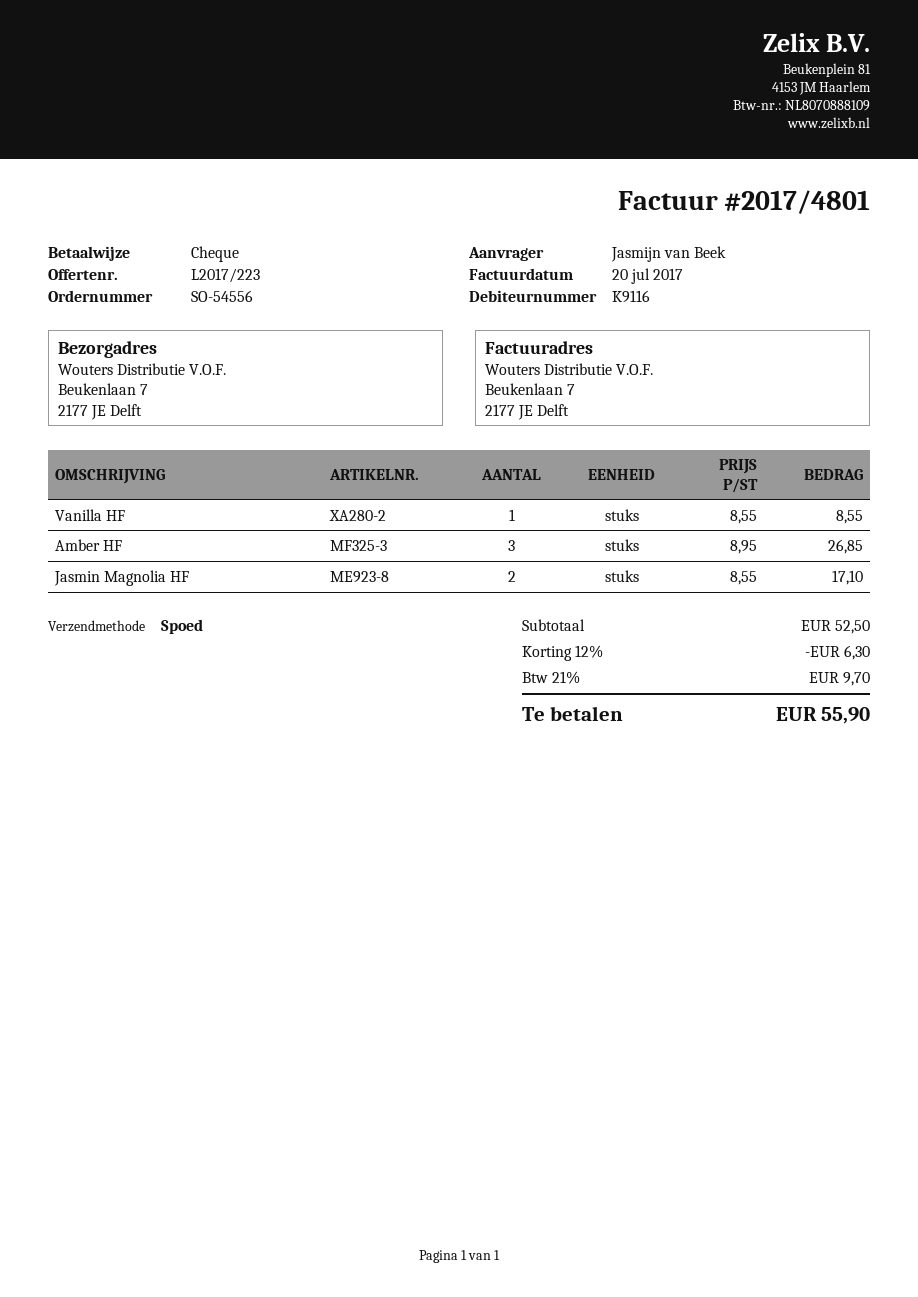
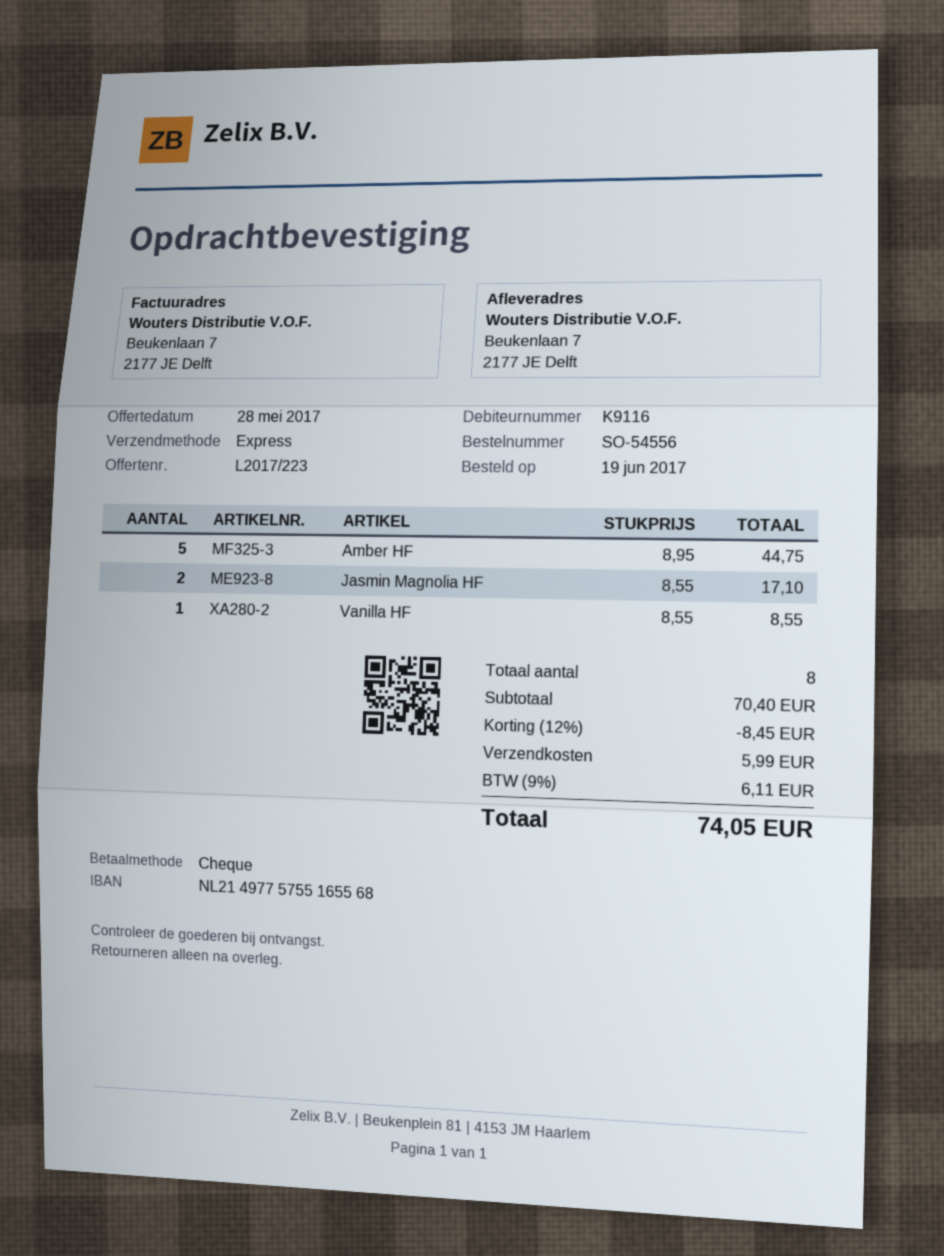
Amber HF: 3 x 8.95 = 26.85 -> 5 x 8.95 = 44.75
subtotal: 52.50 -> 70.40
discount: 12% = 6.30 -> 12% = 8.45
shipping: none -> 5.99
tax: 21% = 9.70 -> 9% = 6.11
total: 55.90 -> 74.05

